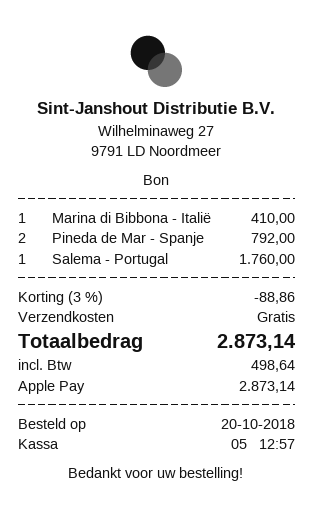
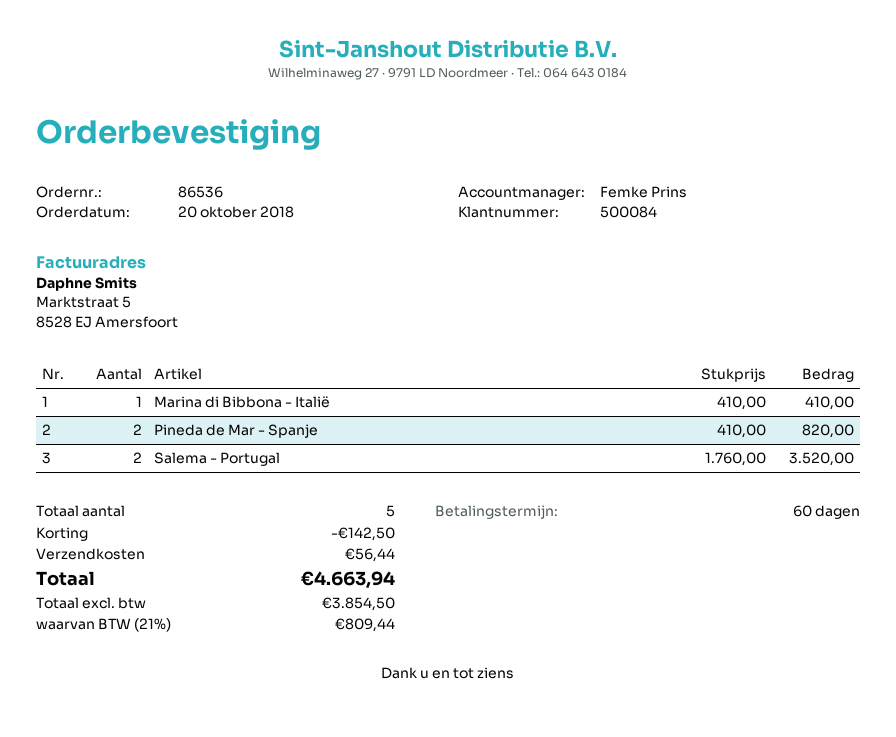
Pineda de Mar - Spanje: 2 for 792.00 -> 2 for 820.00
Salema - Portugal: 1 for 1760.00 -> 2 for 3520.00
discount: 88.86 -> 142.50
shipping: 0.00 -> 56.44
tax: 498.64 -> 809.44
total: 2873.14 -> 4663.94

